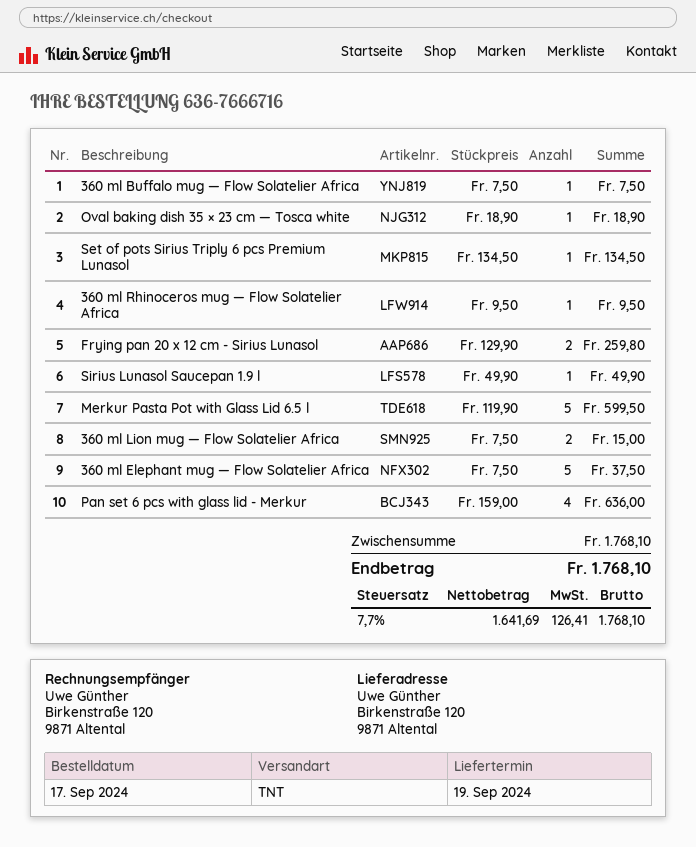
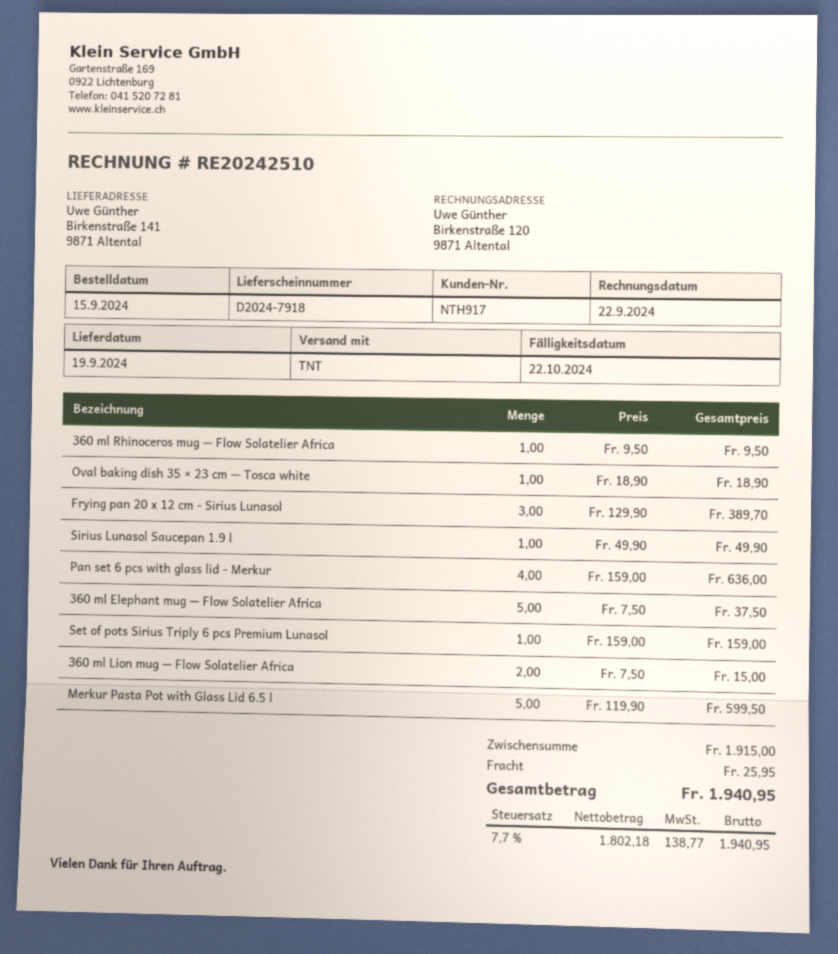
order date: 2024-09-17 -> 2024-09-15
ship to: Birkenstraße 120, 9871 Altental -> Birkenstraße 141, 9871 Altental
360 ml Buffalo mug — Flow Solatelier Africa: 1 x 7.50 = 7.50 -> none
Set of pots Sirius Triply 6 pcs Premium Lunasol: 1 x 134.50 = 134.50 -> 1 x 159.00 = 159.00
Frying pan 20 x 12 cm - Sirius Lunasol: 2 x 129.90 = 259.80 -> 3 x 129.90 = 389.70
subtotal: 1768.10 -> 1915.00
shipping: none -> 25.95
net: 1641.69 -> 1802.18
tax: 7.7% = 126.41 -> 7.7% = 138.77
total: 1768.10 -> 1940.95

